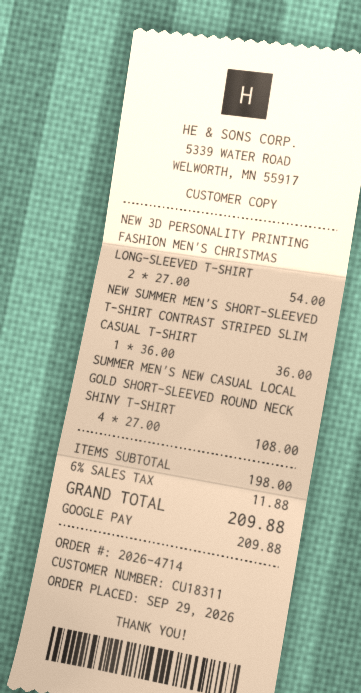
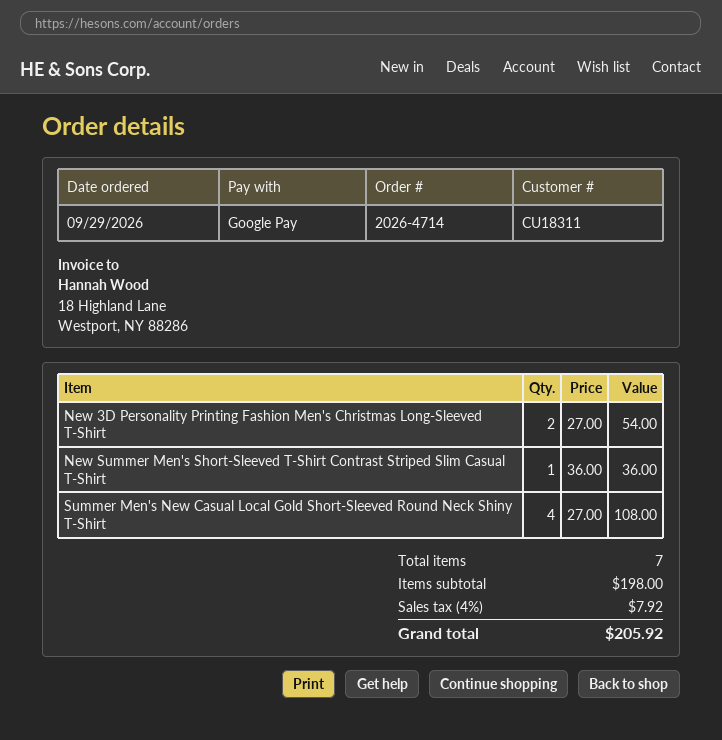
tax: 6% = 11.88 -> 4% = 7.92
total: 209.88 -> 205.92

